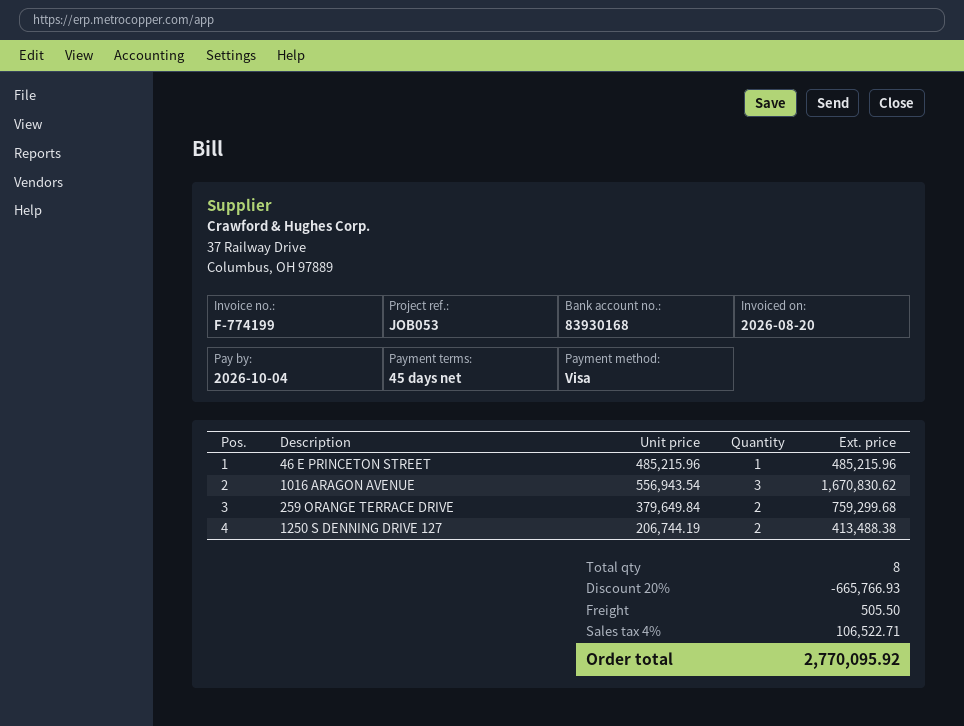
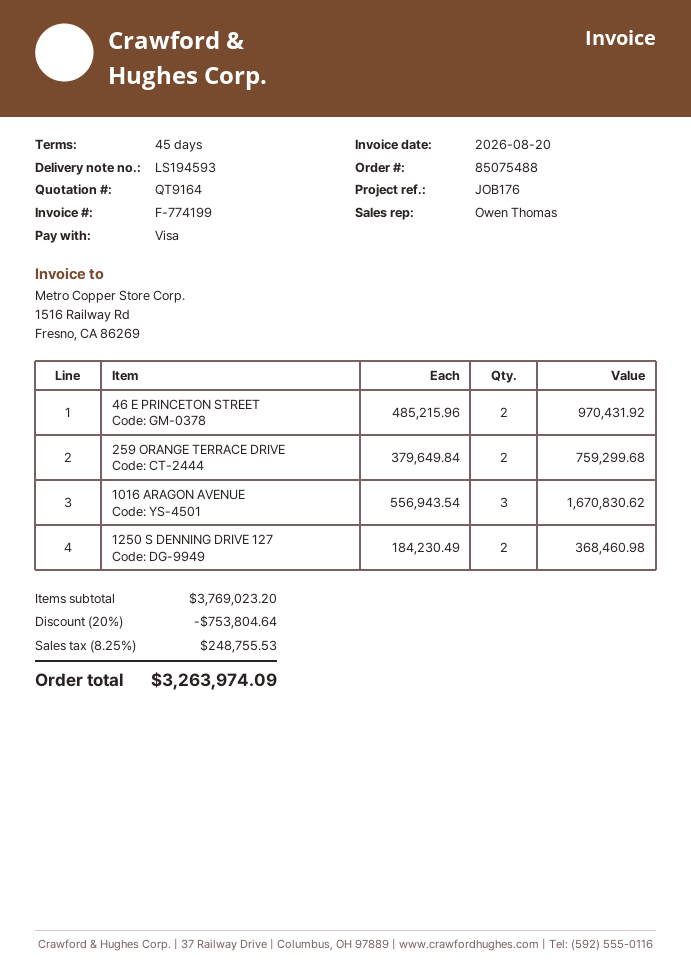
reference: JOB053 -> JOB176
46 E PRINCETON STREET: 1 x 485215.96 = 485215.96 -> 2 x 485215.96 = 970431.92
1250 S DENNING DRIVE 127: 2 x 206744.19 = 413488.38 -> 2 x 184230.49 = 368460.98
discount: 20% = 665766.93 -> 20% = 753804.64
shipping: 505.50 -> none
tax: 4% = 106522.71 -> 8.25% = 248755.53
total: 2770095.92 -> 3263974.09

